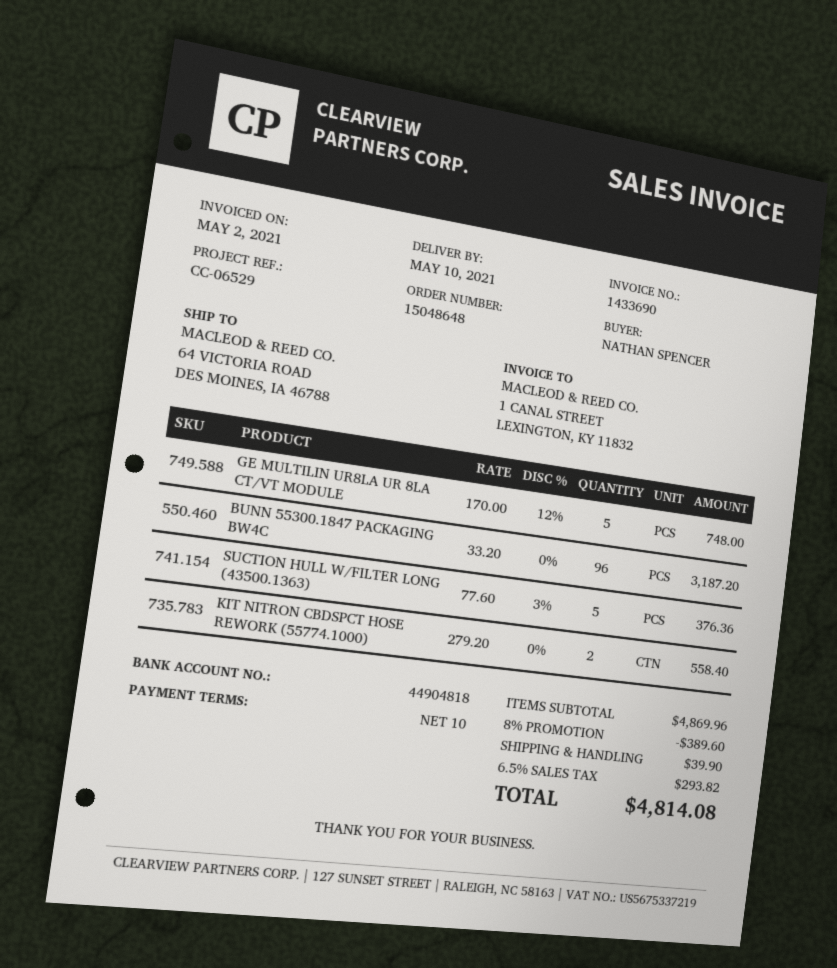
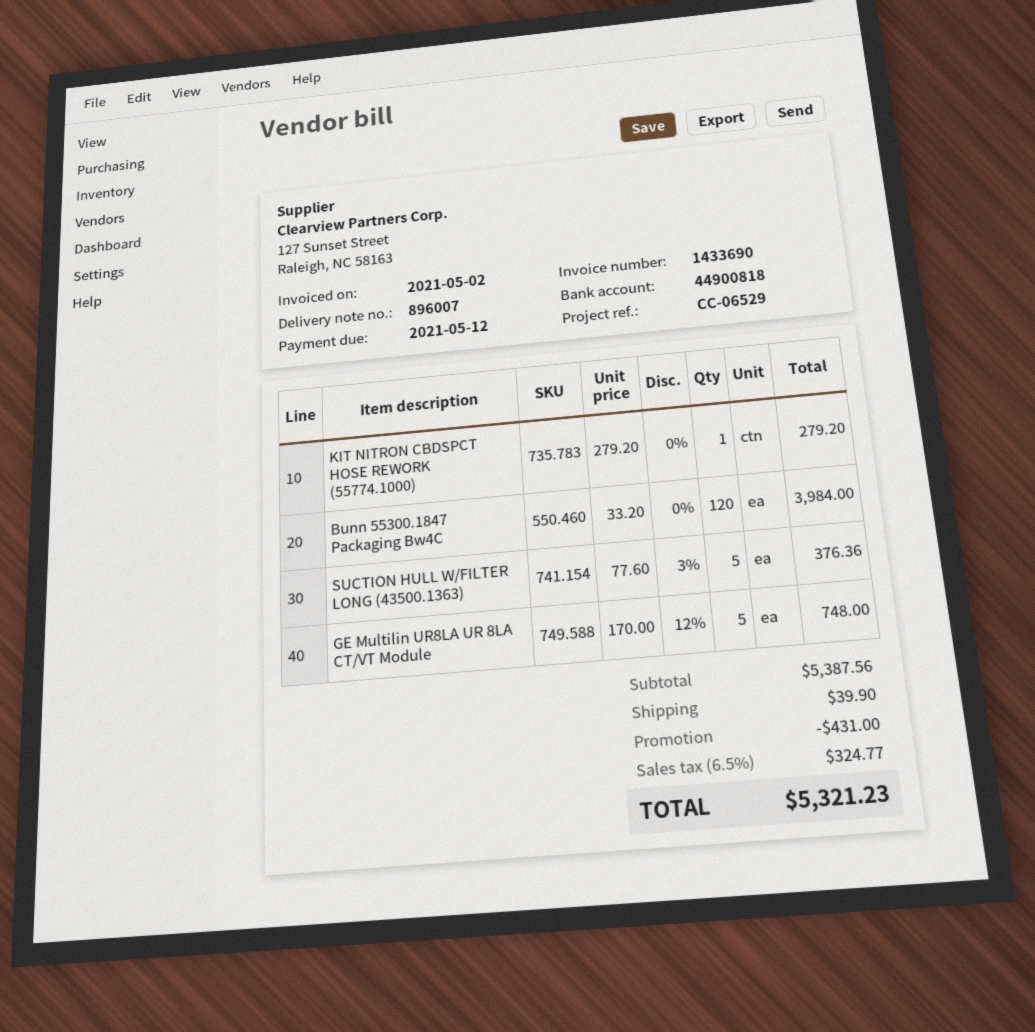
bank account: 44904818 -> 44900818
BUNN 55300.1847 PACKAGING BW4C: 96 x 33.20 = 3187.20 -> 120 x 33.20 = 3984.00
KIT NITRON CBDSPCT HOSE REWORK (55774.1000): 2 x 279.20 = 558.40 -> 1 x 279.20 = 279.20
subtotal: 4869.96 -> 5387.56
discount: 389.60 -> 431.00
tax: 6.5% = 293.82 -> 6.5% = 324.77
total: 4814.08 -> 5321.23

